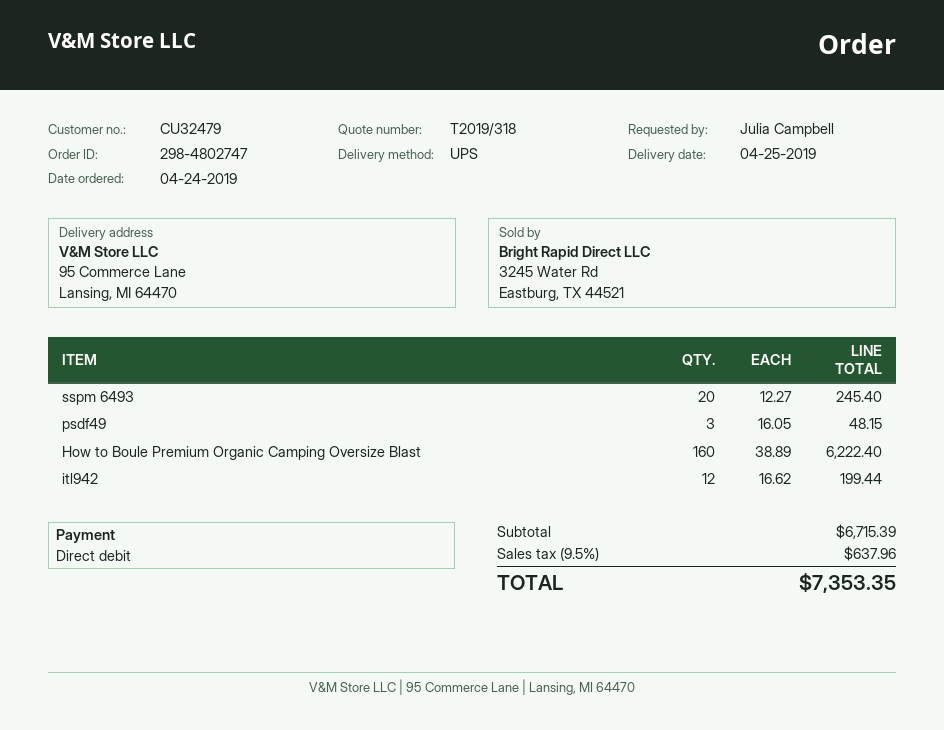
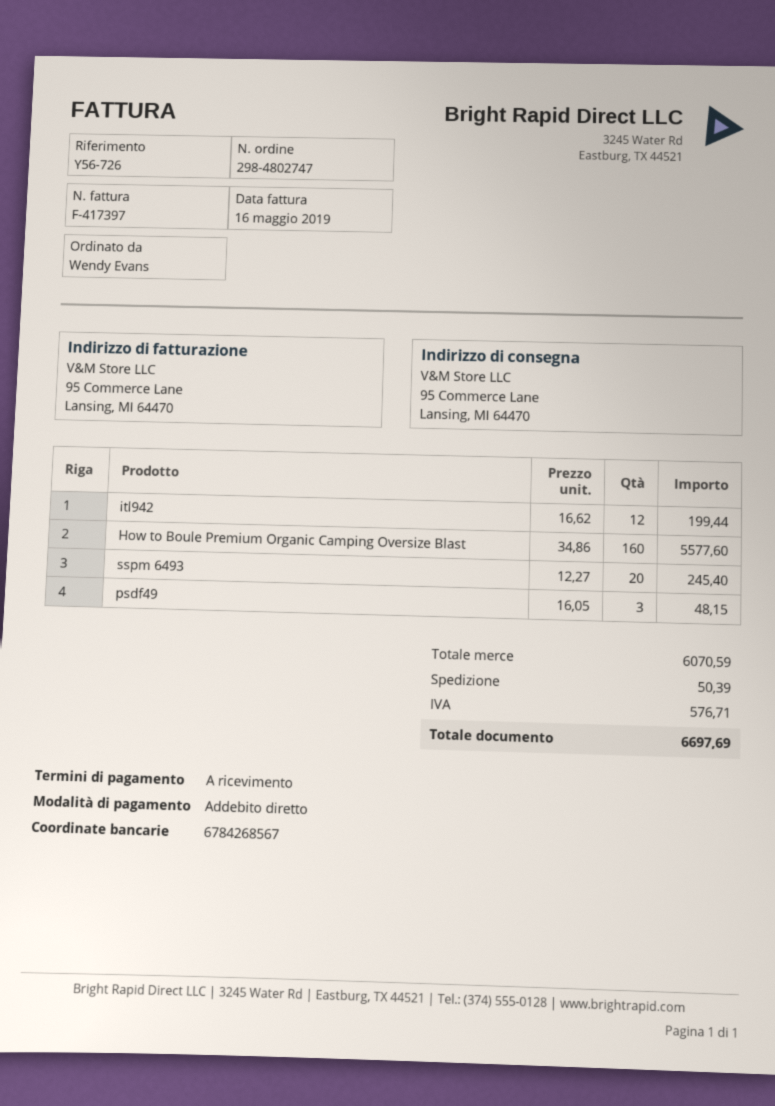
ordered by: Julia Campbell -> Wendy Evans
How to Boule Premium Organic Camping Oversize Blast: 160 x 38.89 = 6222.40 -> 160 x 34.86 = 5577.60
subtotal: 6715.39 -> 6070.59
shipping: none -> 50.39
tax: 637.96 -> 576.71
total: 7353.35 -> 6697.69

